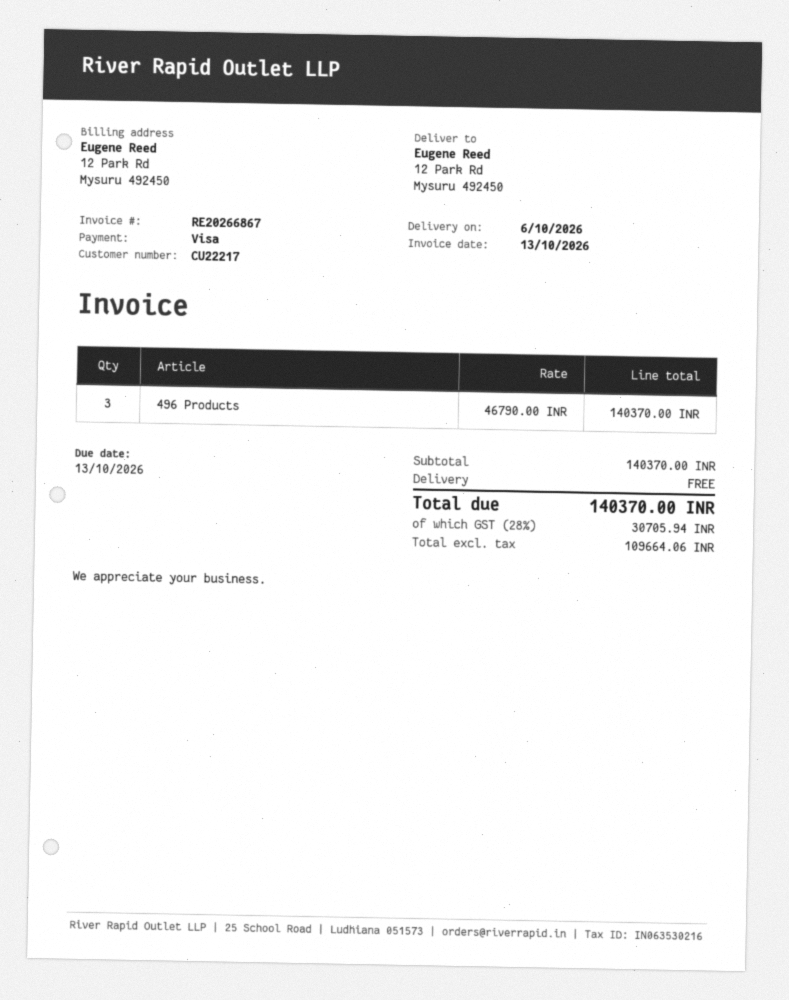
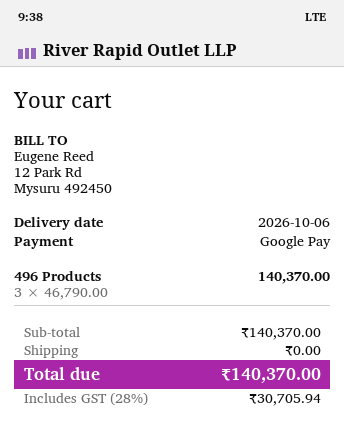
payment method: Visa -> Google Pay

